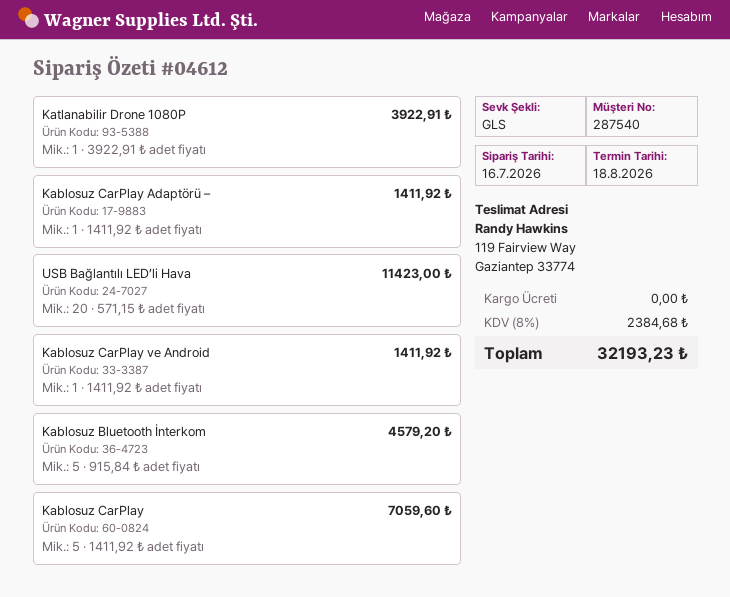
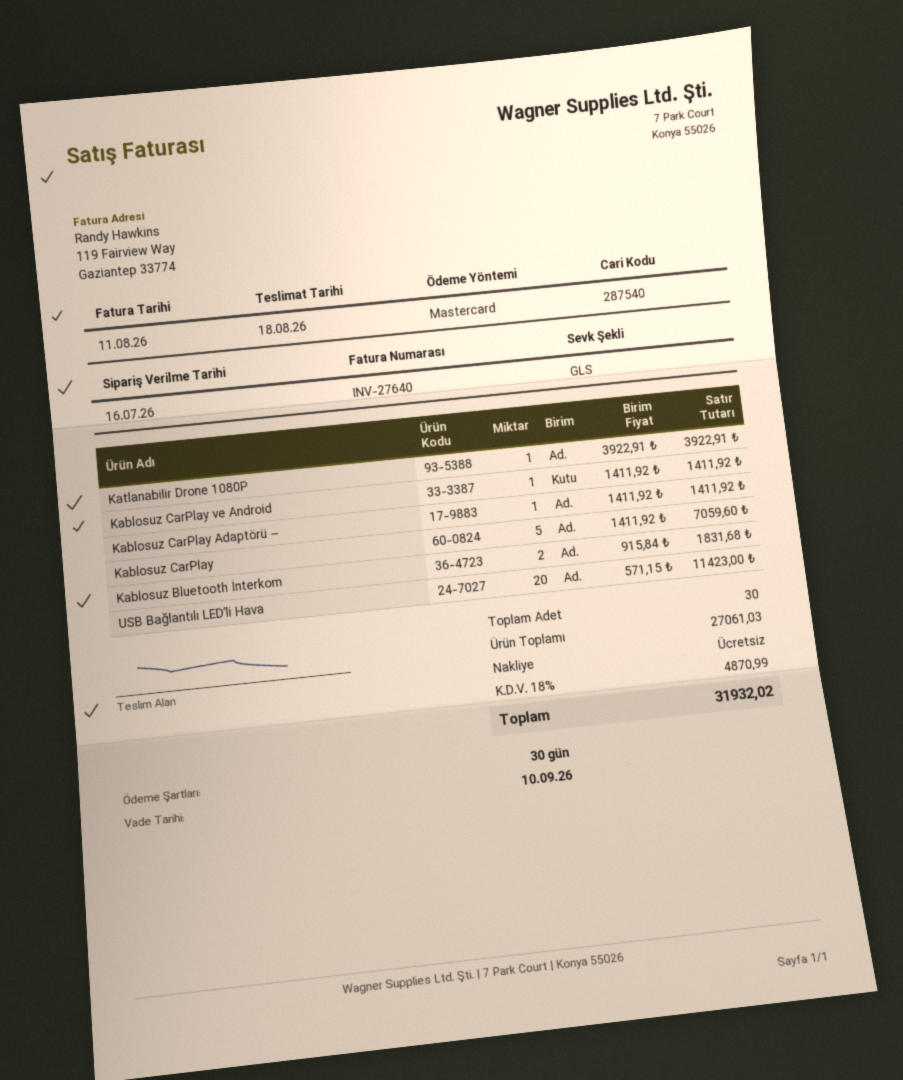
Kablosuz Bluetooth İnterkom: 5 x 915.84 = 4579.20 -> 2 x 915.84 = 1831.68
tax: 8% = 2384.68 -> 18% = 4870.99
total: 32193.23 -> 31932.02

